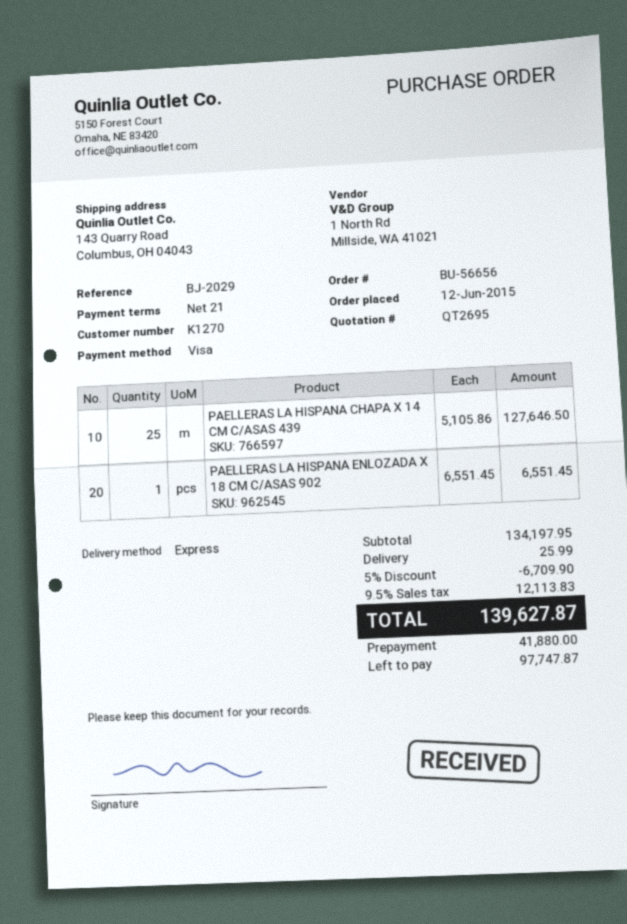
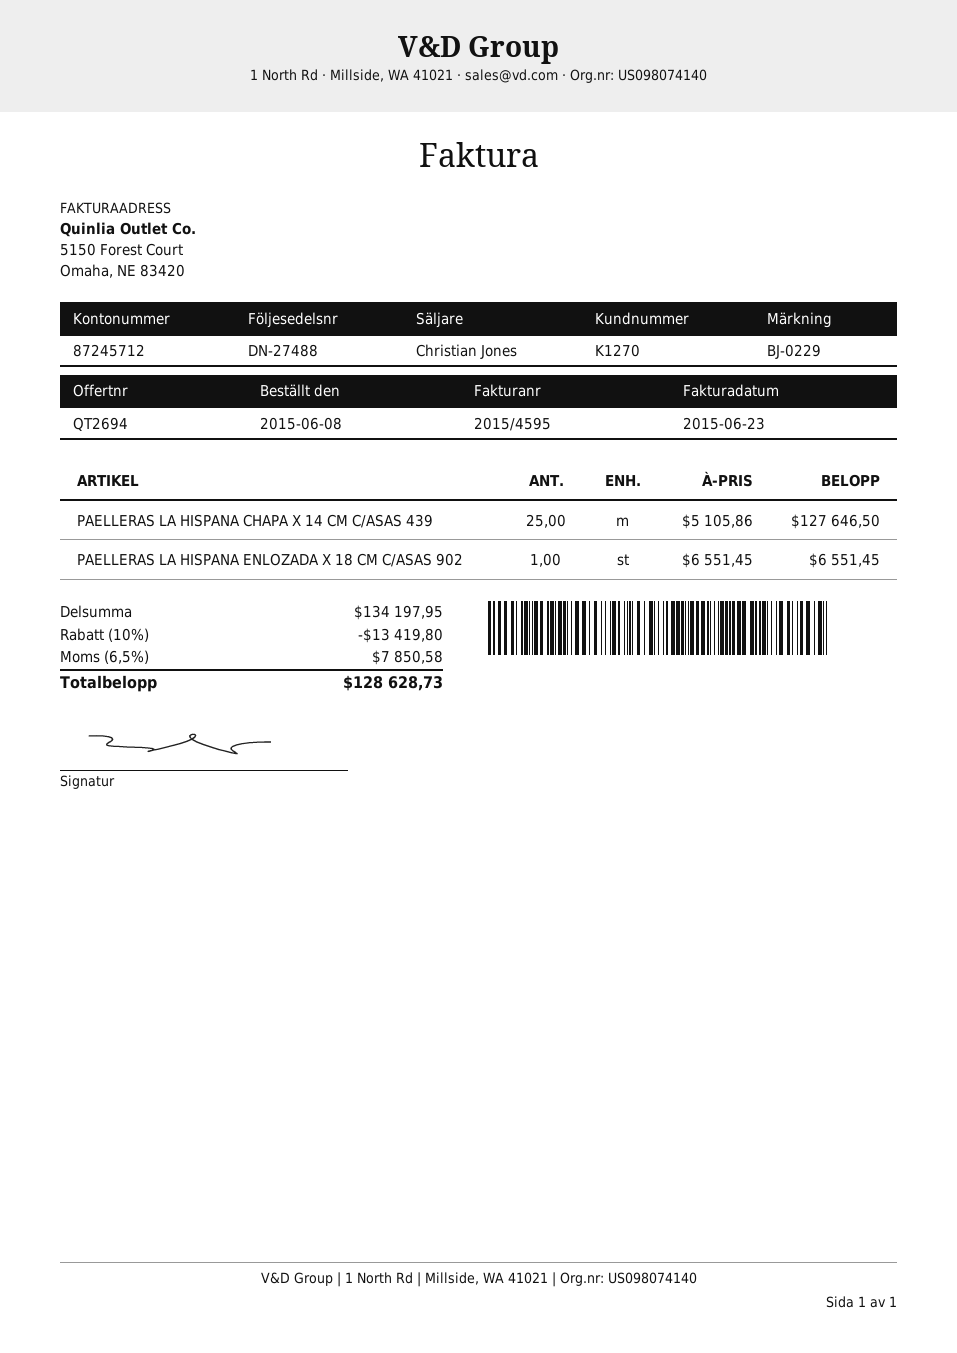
quote number: QT2695 -> QT2694
order date: 2015-06-12 -> 2015-06-08
reference: BJ-2029 -> BJ-0229
discount: 5% = 6709.90 -> 10% = 13419.80
shipping: 25.99 -> none
tax: 9.5% = 12113.83 -> 6.5% = 7850.58
total: 139627.87 -> 128628.73

